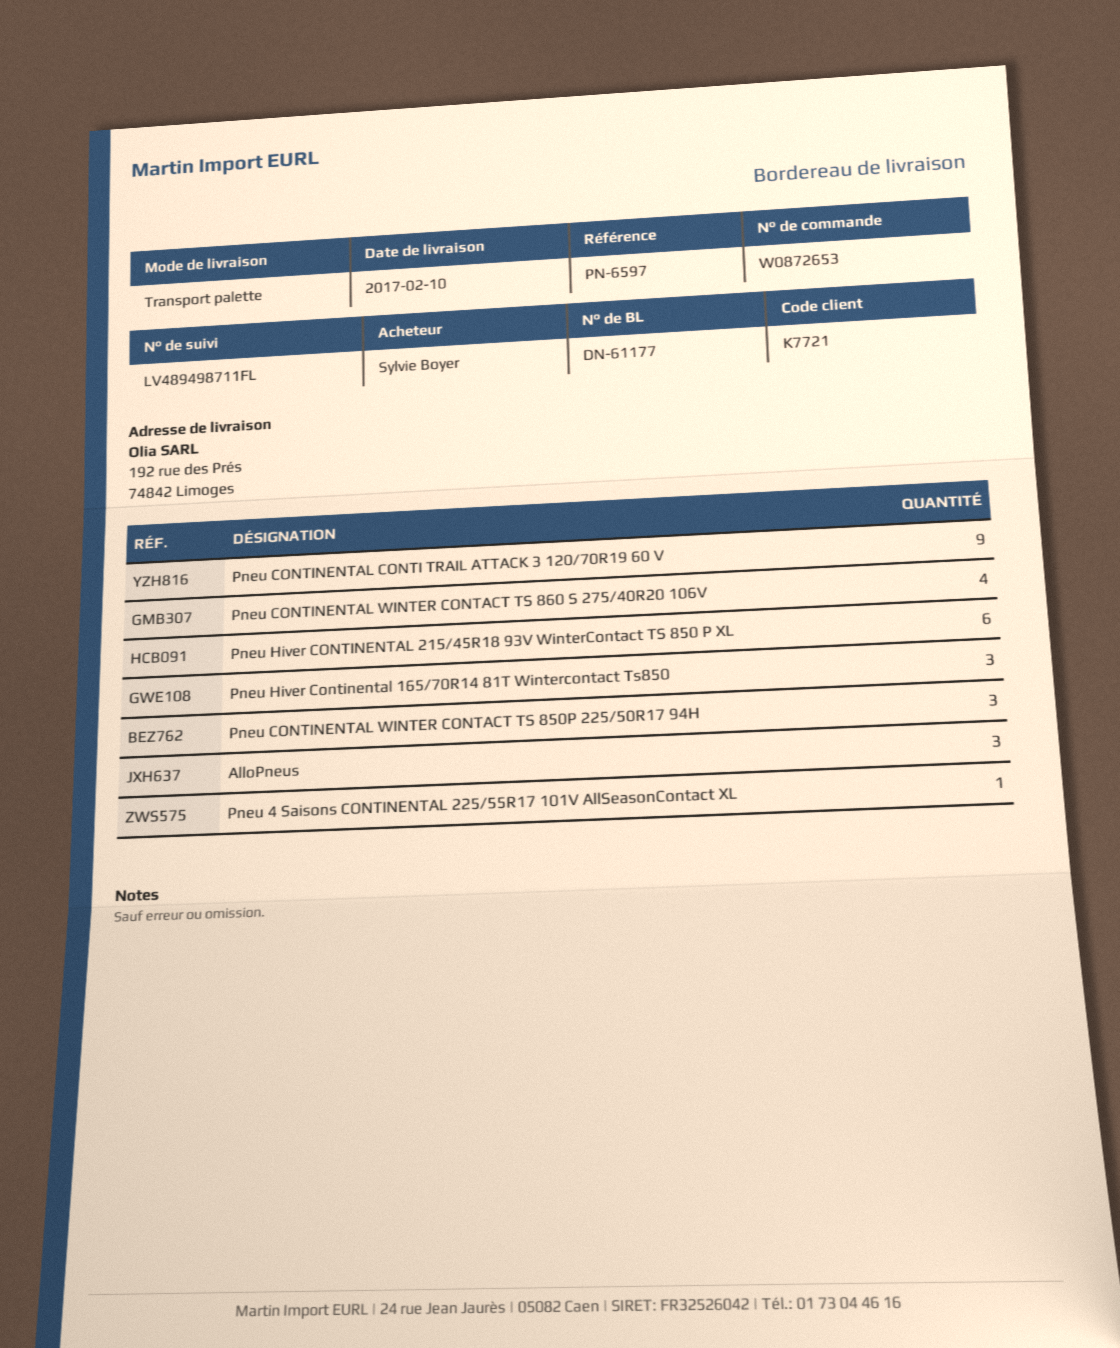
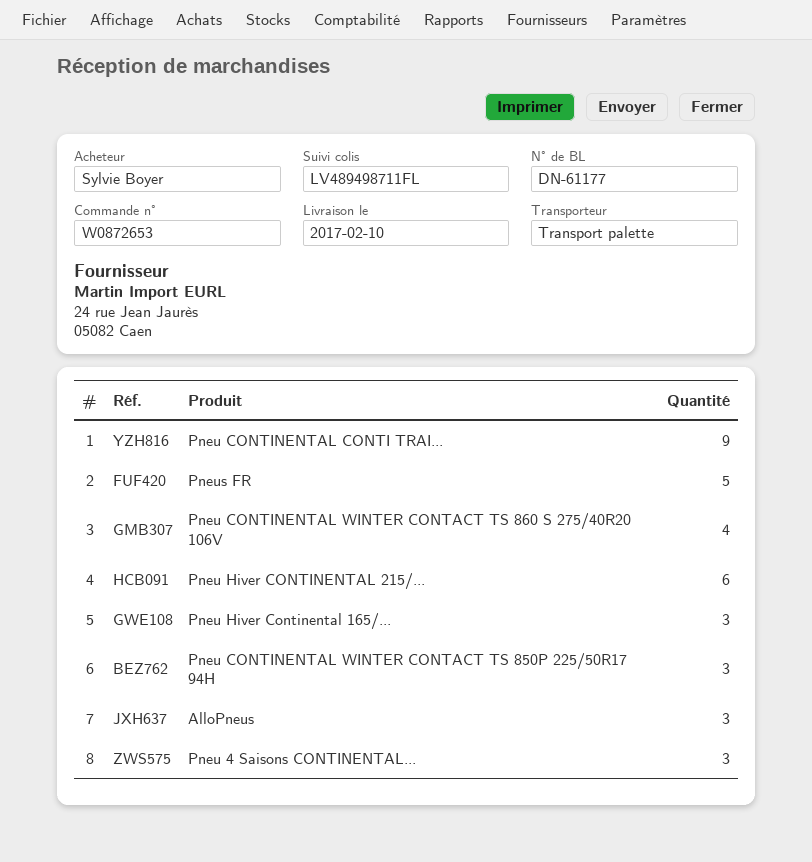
Pneu 4 Saisons CONTINENTAL 225/55R17 101V AllSeasonContact XL: 1 -> 3
Pneus FR: none -> 5

